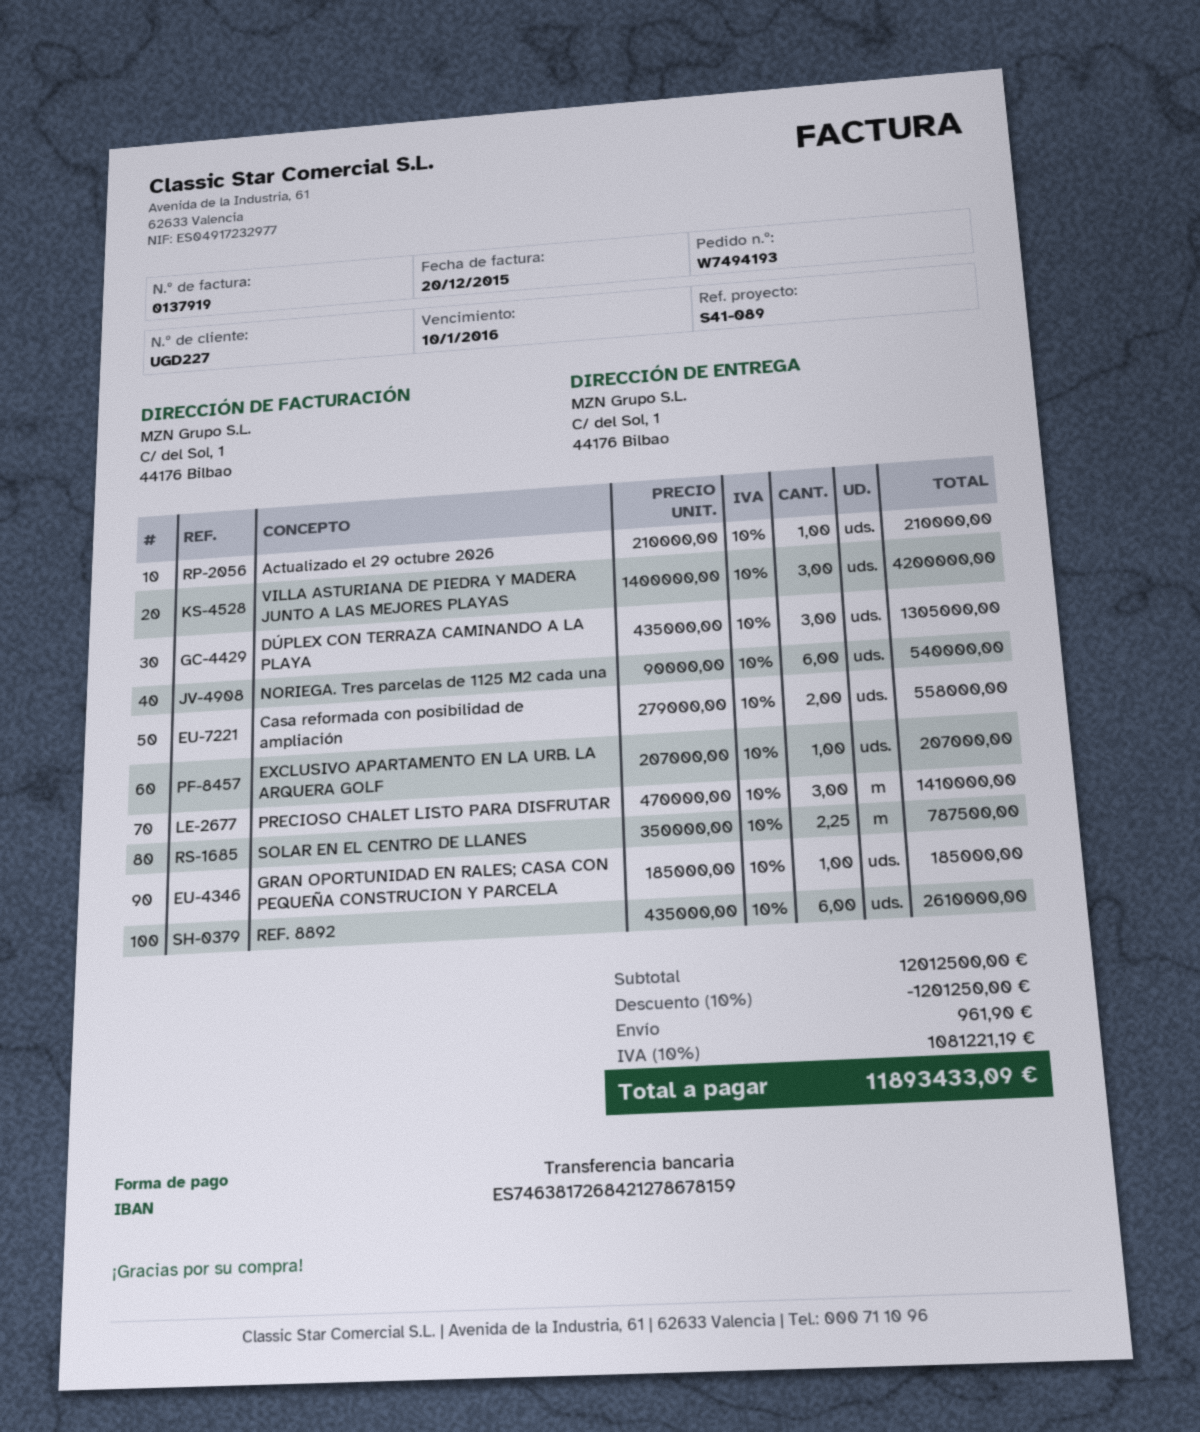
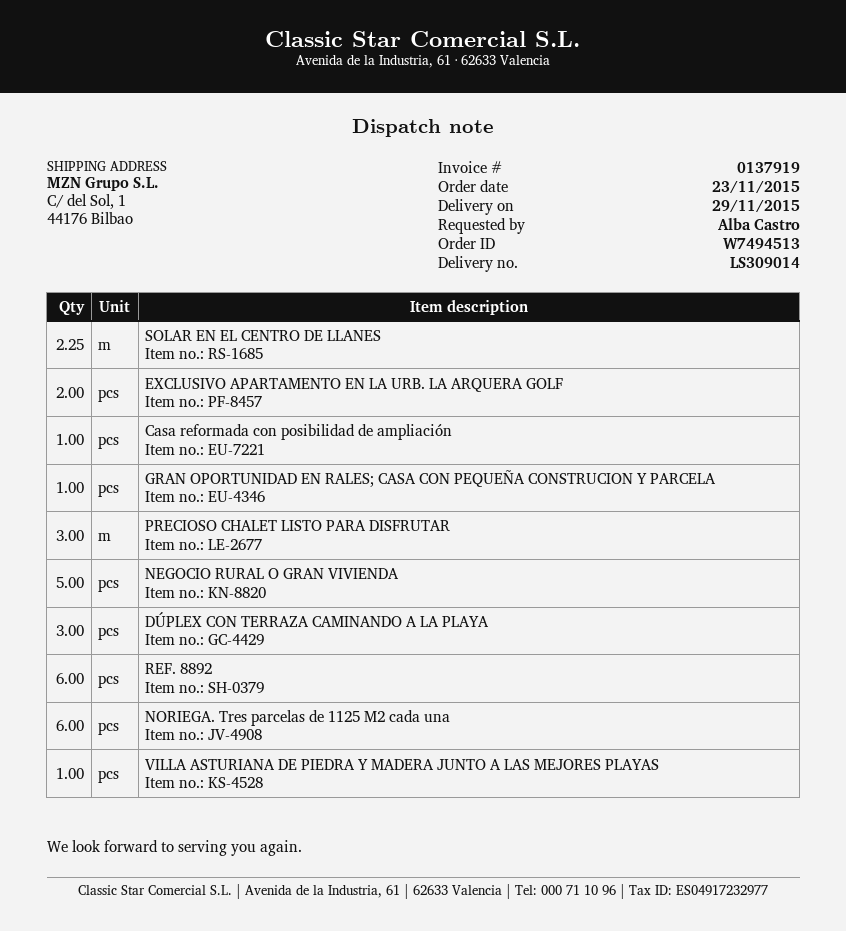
order number: W7494193 -> W7494513
Actualizado el 29 octubre 2026: 1 -> none
VILLA ASTURIANA DE PIEDRA Y MADERA JUNTO A LAS MEJORES PLAYAS: 3 -> 1
Casa reformada con posibilidad de ampliación: 2 -> 1
EXCLUSIVO APARTAMENTO EN LA URB. LA ARQUERA GOLF: 1 -> 2
NEGOCIO RURAL O GRAN VIVIENDA: none -> 5

